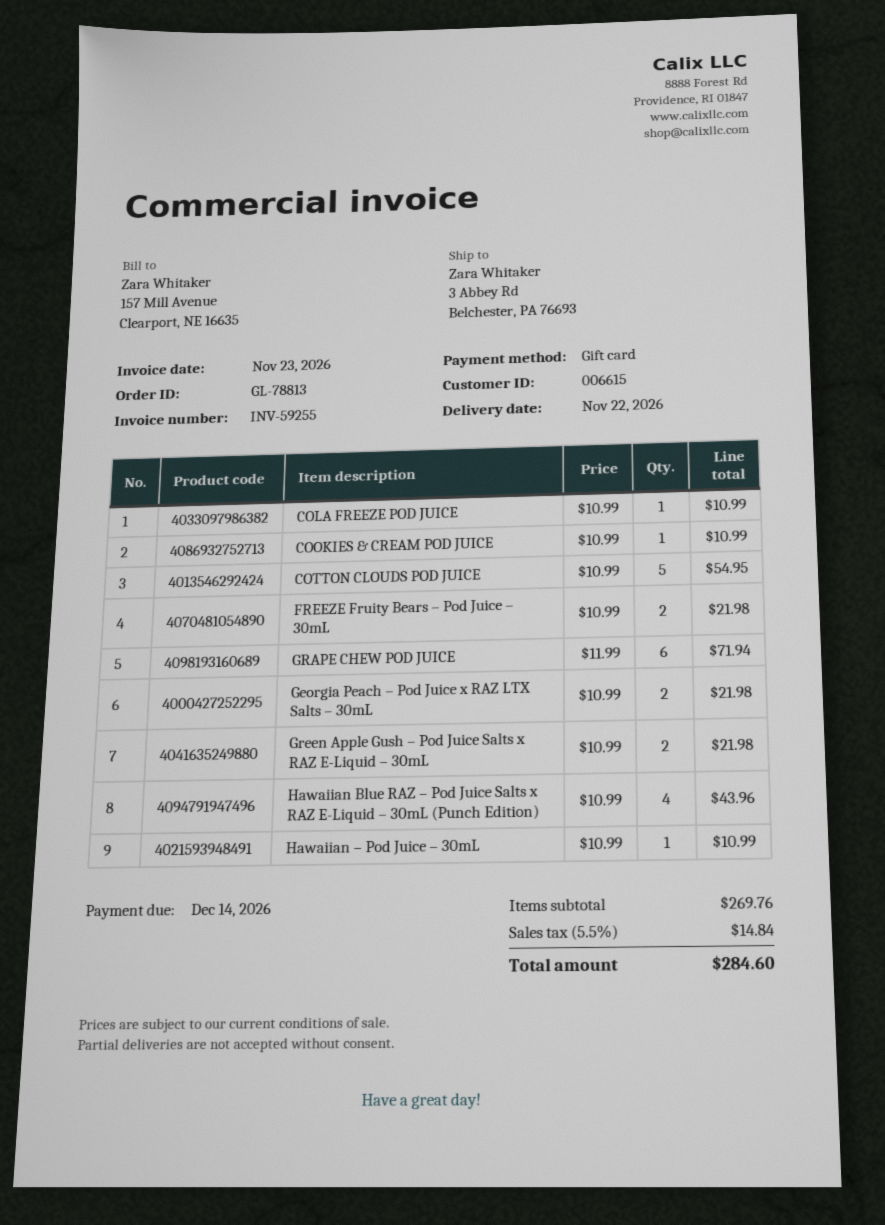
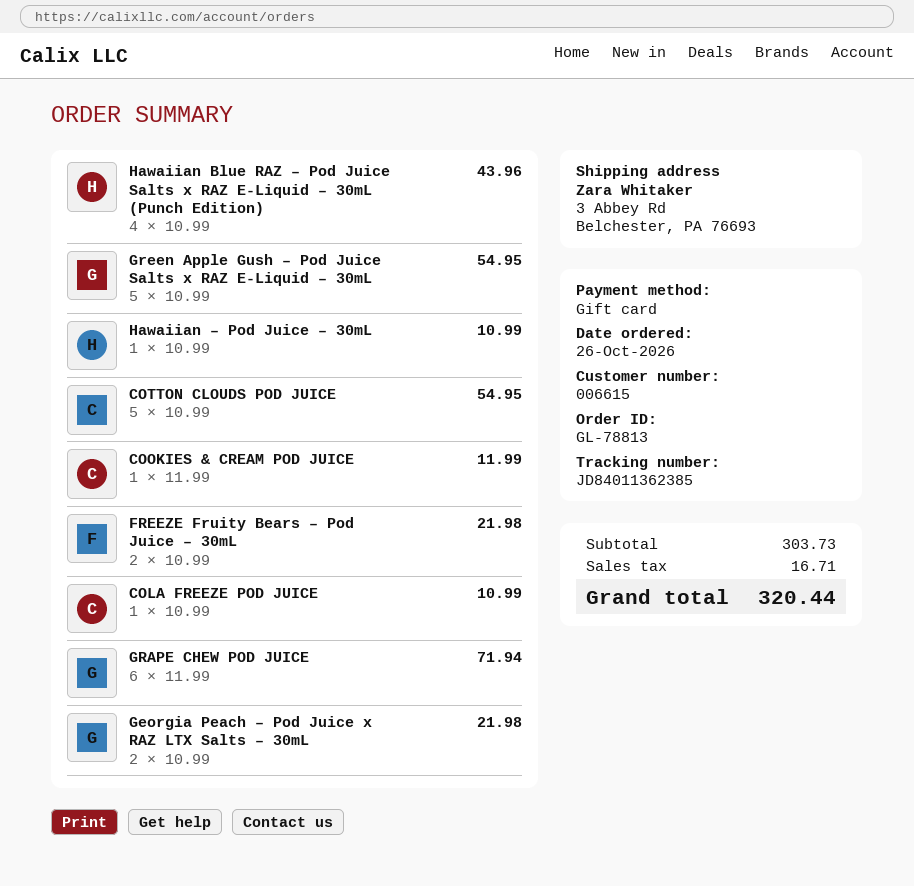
COOKIES & CREAM POD JUICE: 1 x 10.99 = 10.99 -> 1 x 11.99 = 11.99
Green Apple Gush – Pod Juice Salts x RAZ E-Liquid – 30mL: 2 x 10.99 = 21.98 -> 5 x 10.99 = 54.95
subtotal: 269.76 -> 303.73
tax: 14.84 -> 16.71
total: 284.60 -> 320.44

